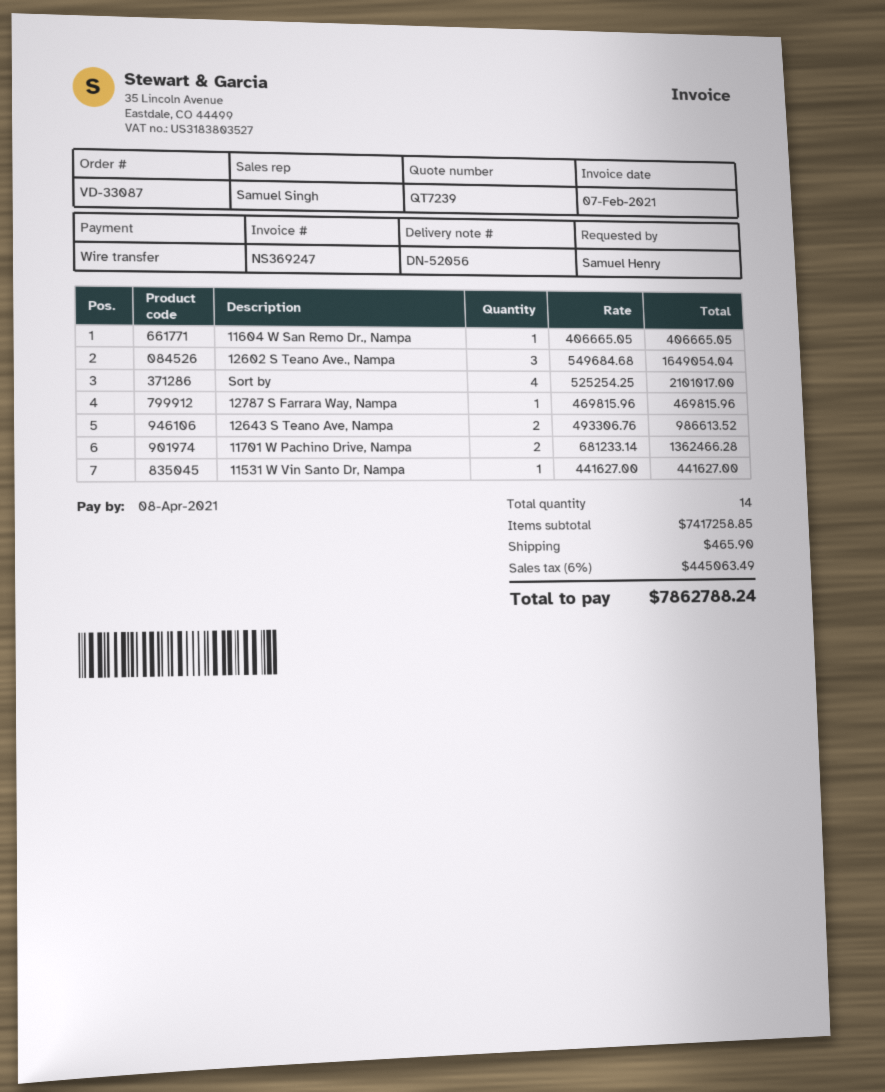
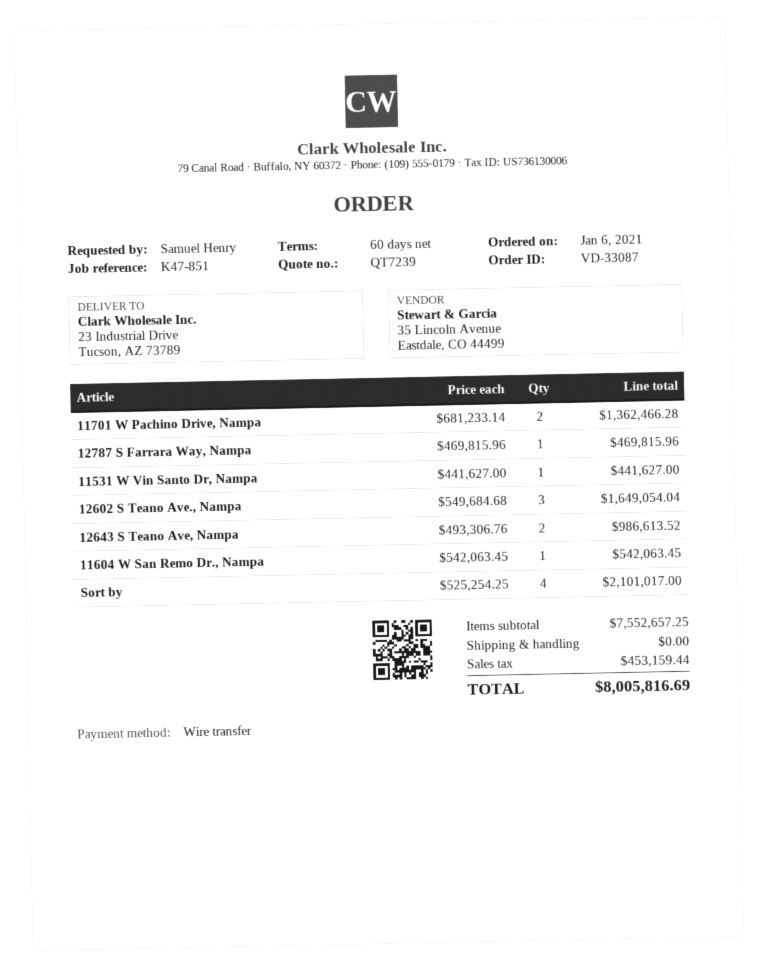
11604 W San Remo Dr., Nampa: 1 x 406665.05 = 406665.05 -> 1 x 542063.45 = 542063.45
subtotal: 7417258.85 -> 7552657.25
shipping: 465.90 -> 0.00
tax: 445063.49 -> 453159.44
total: 7862788.24 -> 8005816.69

